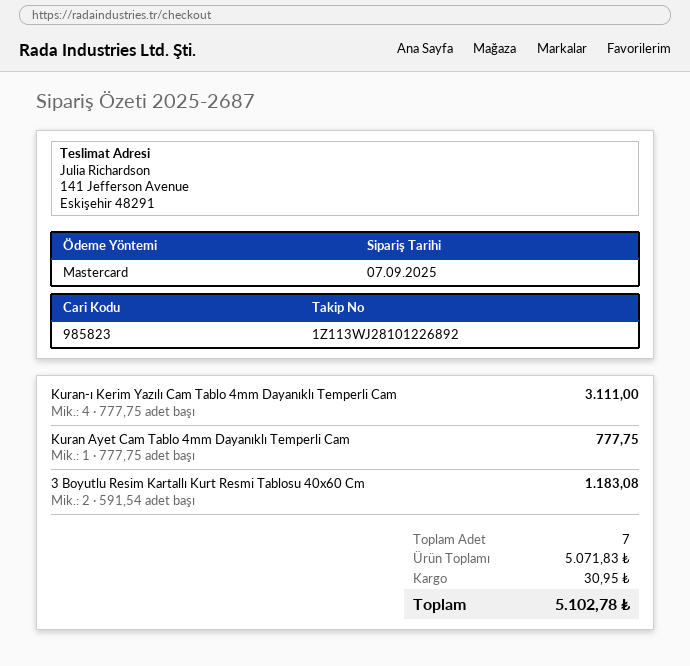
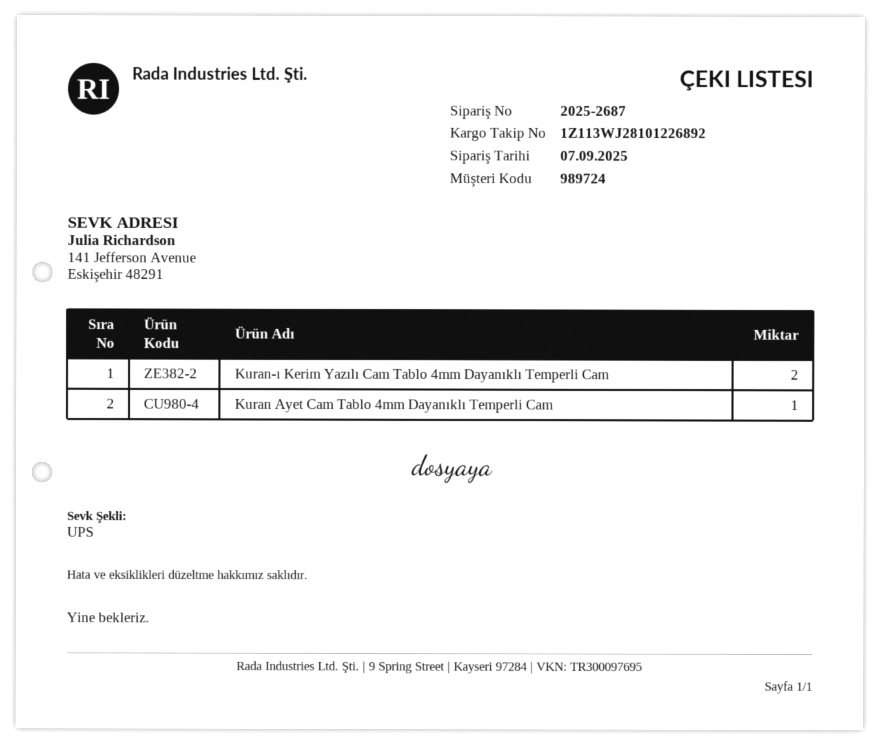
customer number: 985823 -> 989724
Kuran-ı Kerim Yazılı Cam Tablo 4mm Dayanıklı Temperli Cam: 4 -> 2
3 Boyutlu Resim Kartallı Kurt Resmi Tablosu 40x60 Cm: 2 -> none

